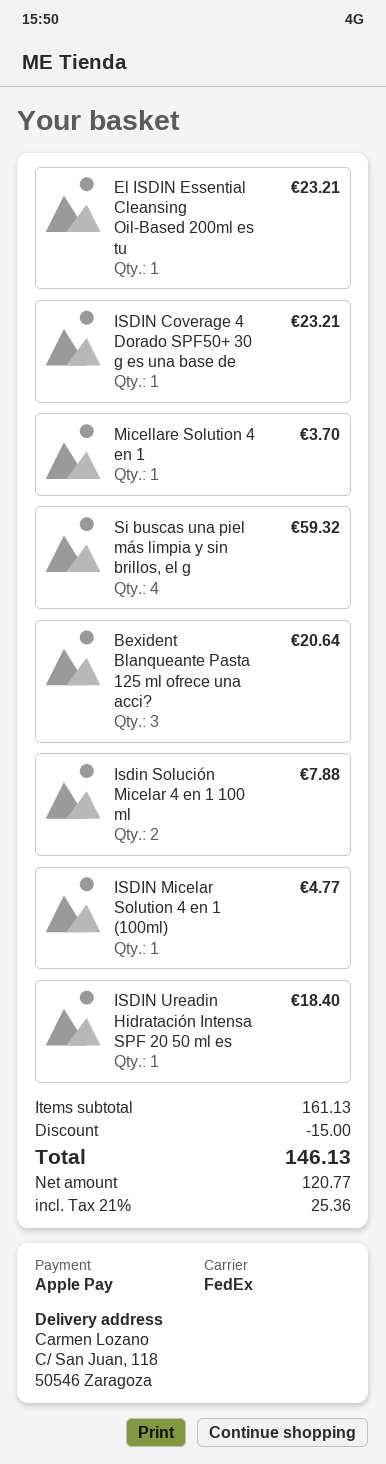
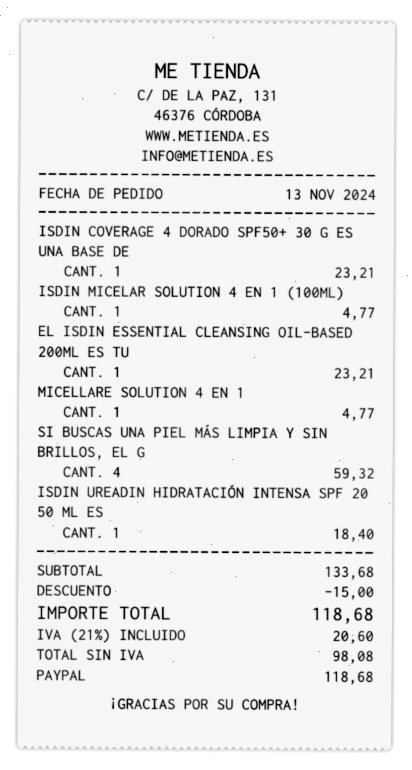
payment method: Apple Pay -> PayPal
Micellare Solution 4 en 1: 1 for 3.70 -> 1 for 4.77
Bexident Blanqueante Pasta 125 ml ofrece una acci?: 3 for 20.64 -> none
Isdin Solución Micelar 4 en 1 100 ml: 2 for 7.88 -> none
subtotal: 161.13 -> 133.68
net: 120.77 -> 98.08
tax: 21% = 25.36 -> 21% = 20.60
total: 146.13 -> 118.68

